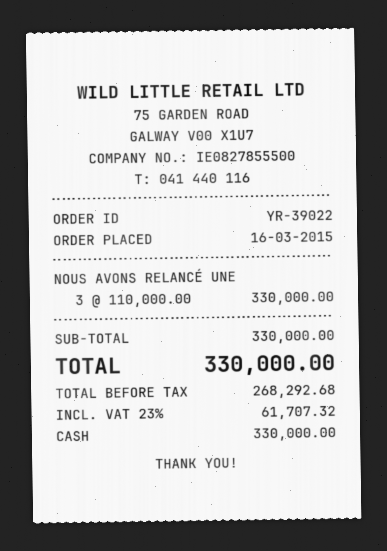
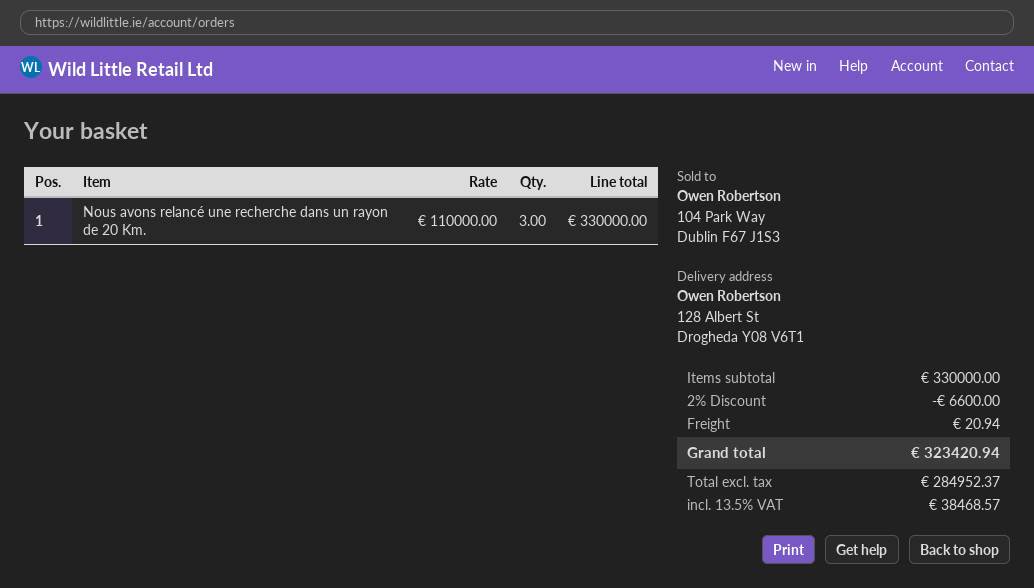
discount: none -> 2% = 6600.00
shipping: none -> 20.94
net: 268292.68 -> 284952.37
tax: 23% = 61707.32 -> 13.5% = 38468.57
total: 330000.00 -> 323420.94

